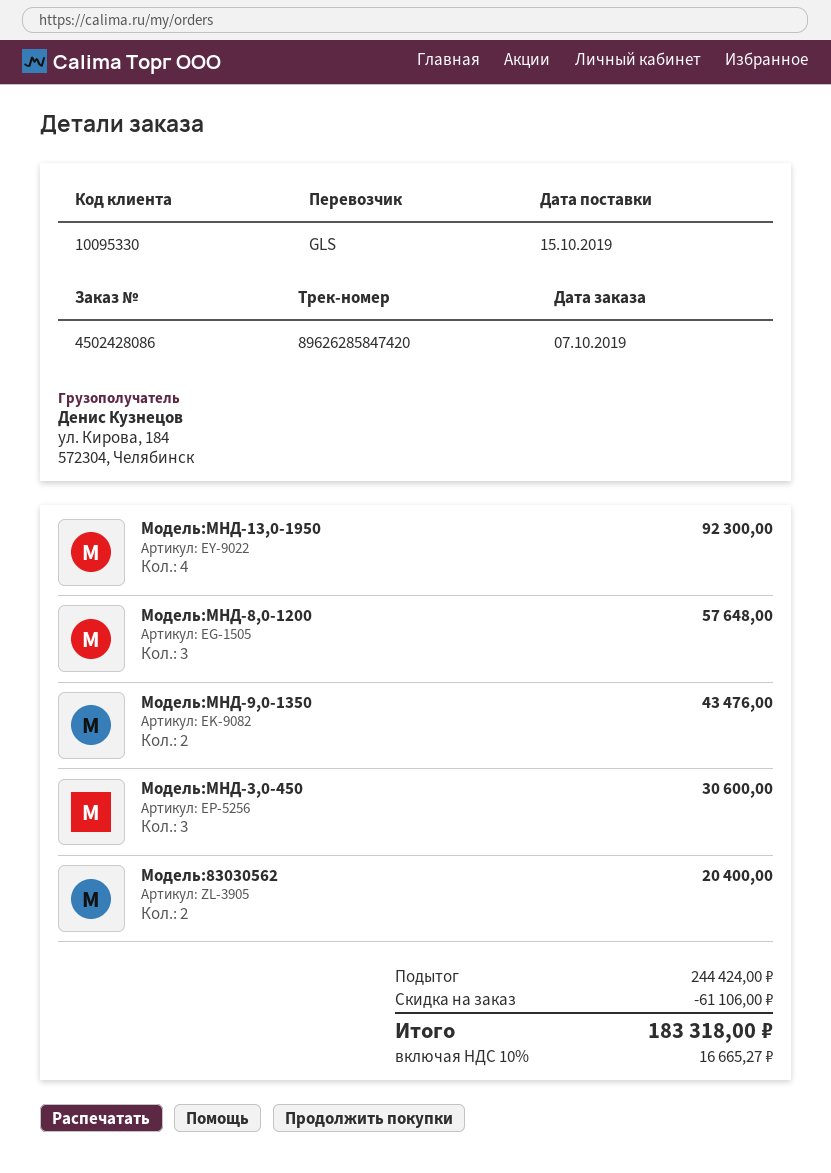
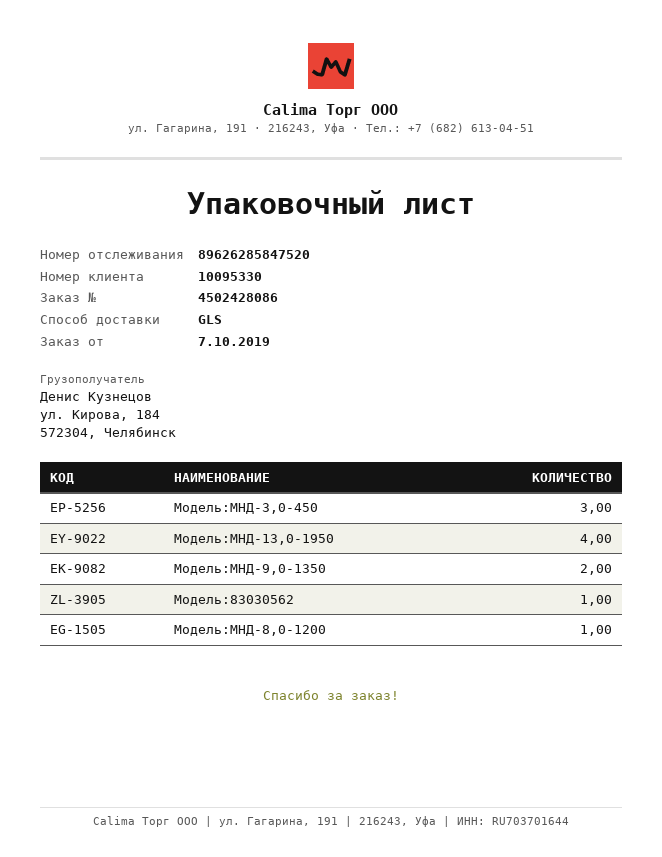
tracking number: 89626285847420 -> 89626285847520
Модель:МНД-8,0-1200: 3 -> 1
Модель:83030562: 2 -> 1

